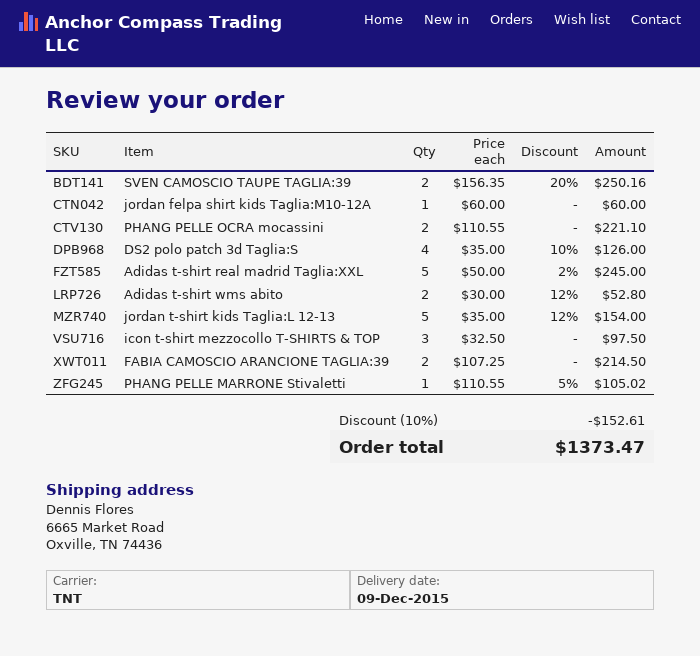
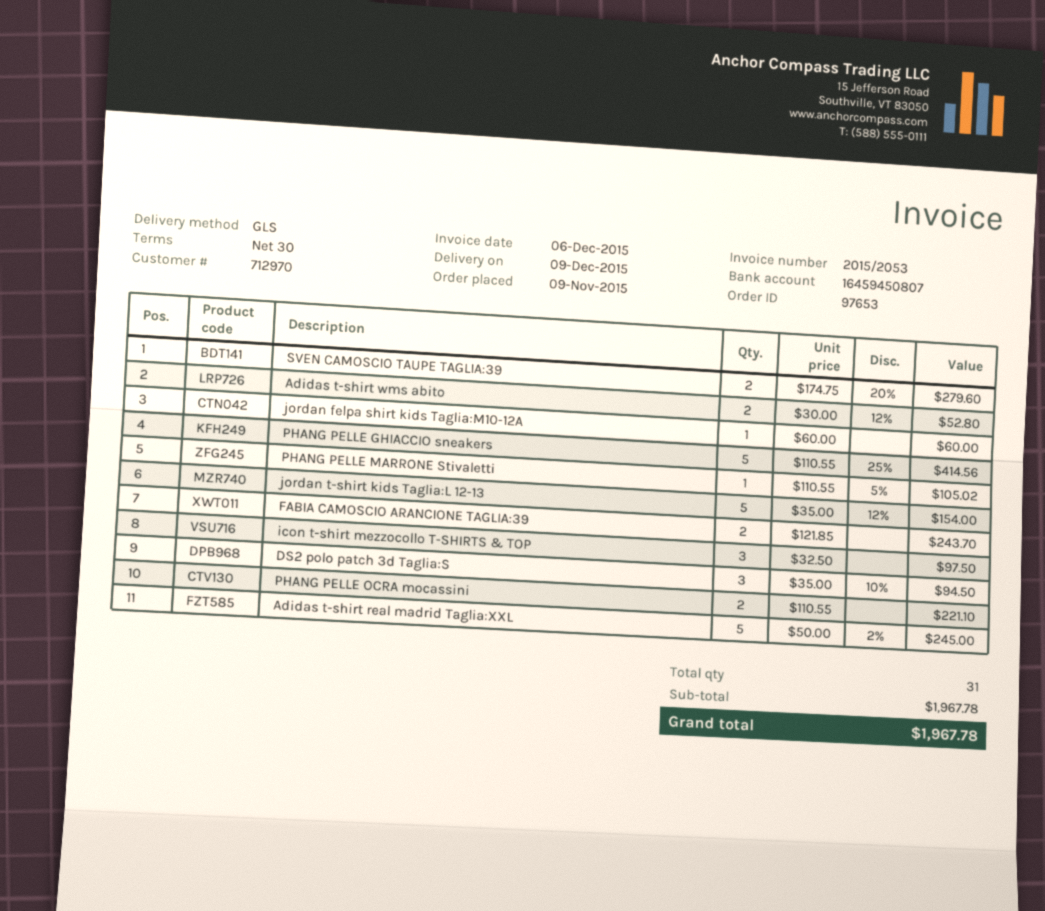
shipping method: TNT -> GLS
SVEN CAMOSCIO TAUPE TAGLIA:39: 2 x 156.35 - 20% = 250.16 -> 2 x 174.75 - 20% = 279.60
DS2 polo patch 3d Taglia:S: 4 x 35.00 - 10% = 126.00 -> 3 x 35.00 - 10% = 94.50
FABIA CAMOSCIO ARANCIONE TAGLIA:39: 2 x 107.25 = 214.50 -> 2 x 121.85 = 243.70
PHANG PELLE GHIACCIO sneakers: none -> 5 x 110.55 - 25% = 414.56
discount: 10% = 152.61 -> none
total: 1373.47 -> 1967.78

